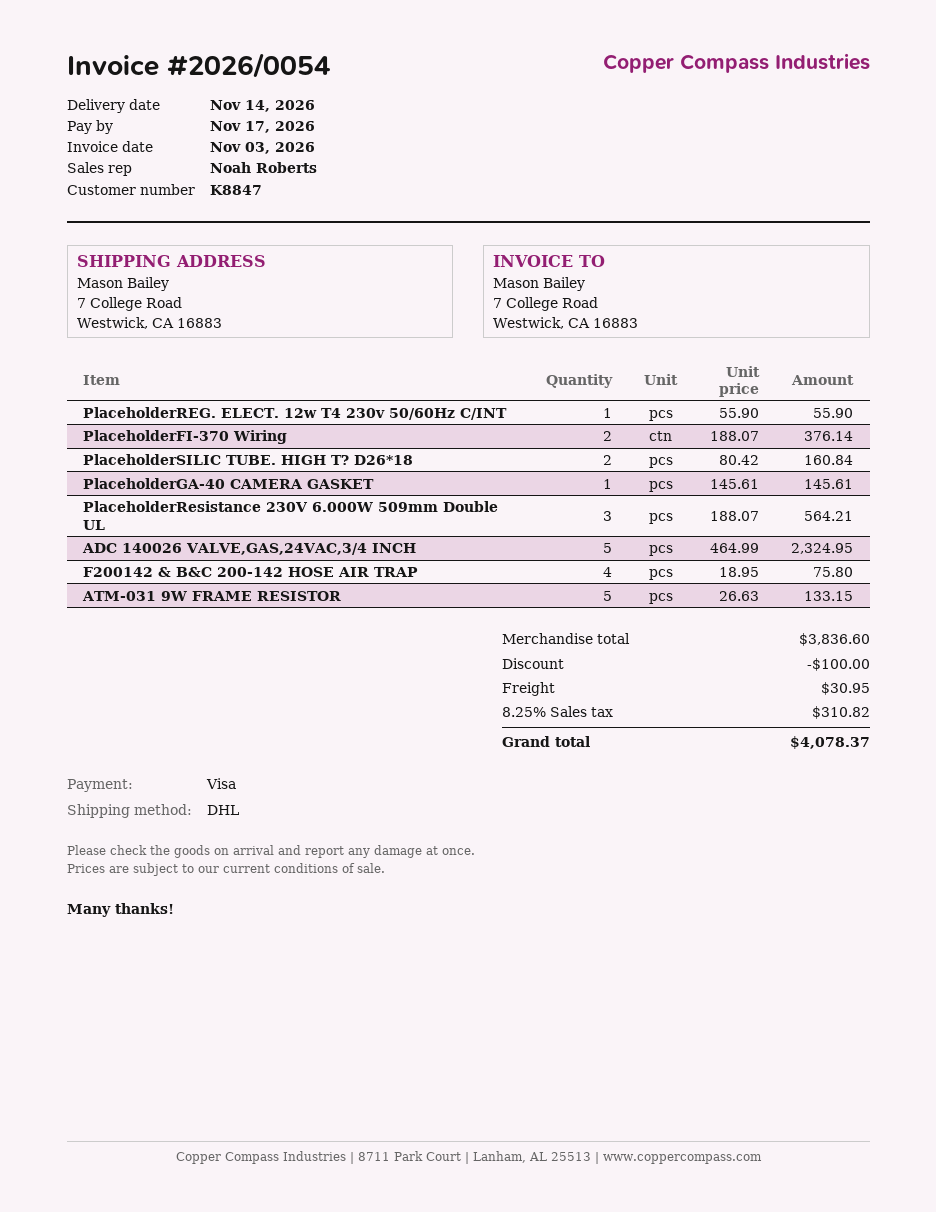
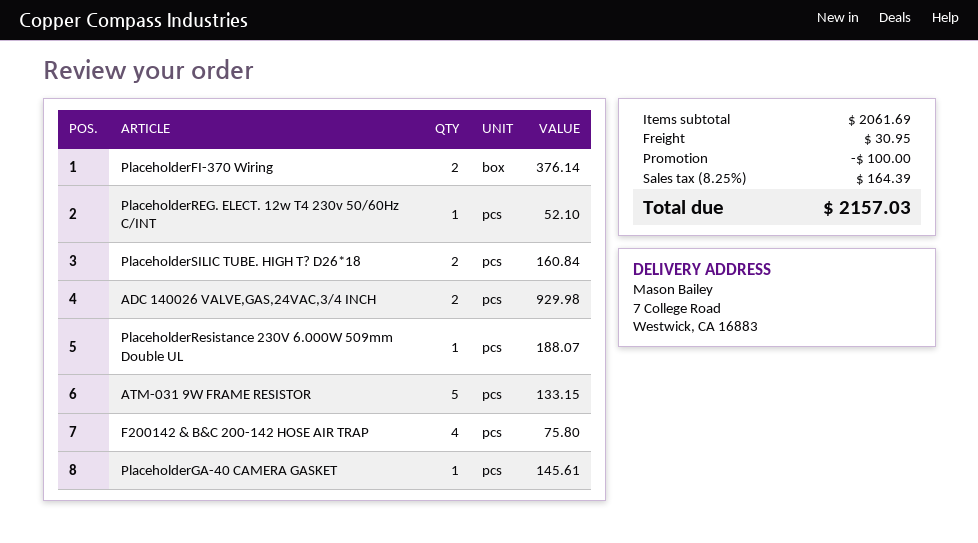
PlaceholderREG. ELECT. 12w T4 230v 50/60Hz C/INT: 1 for 55.90 -> 1 for 52.10
PlaceholderResistance 230V 6.000W 509mm Double UL: 3 for 564.21 -> 1 for 188.07
ADC 140026 VALVE,GAS,24VAC,3/4 INCH: 5 for 2324.95 -> 2 for 929.98
subtotal: 3836.60 -> 2061.69
tax: 8.25% = 310.82 -> 8.25% = 164.39
total: 4078.37 -> 2157.03

